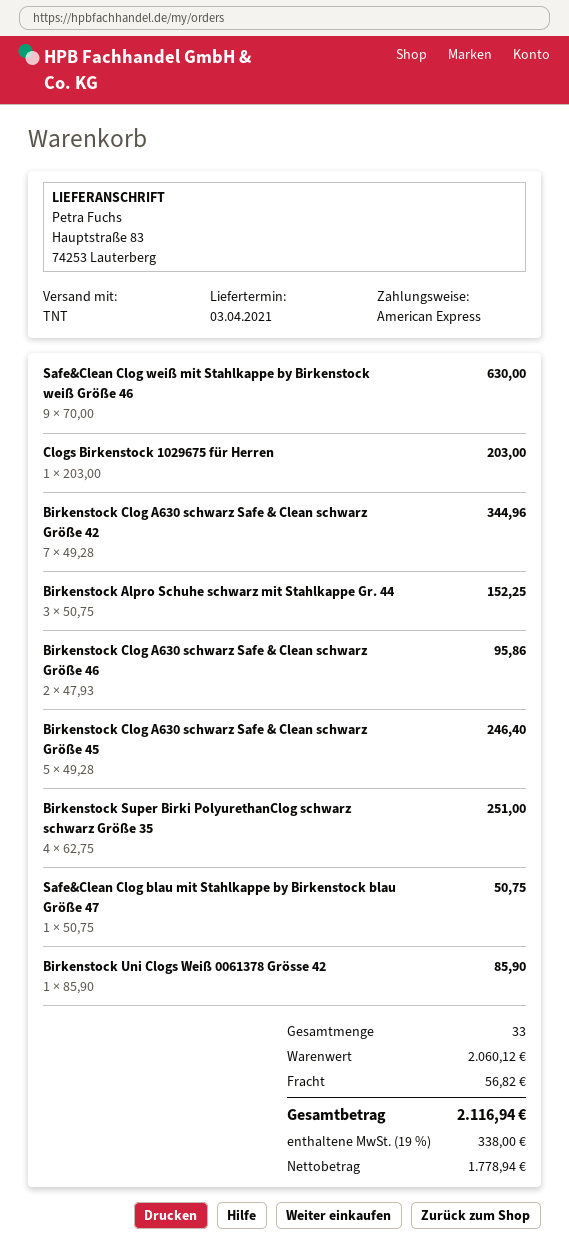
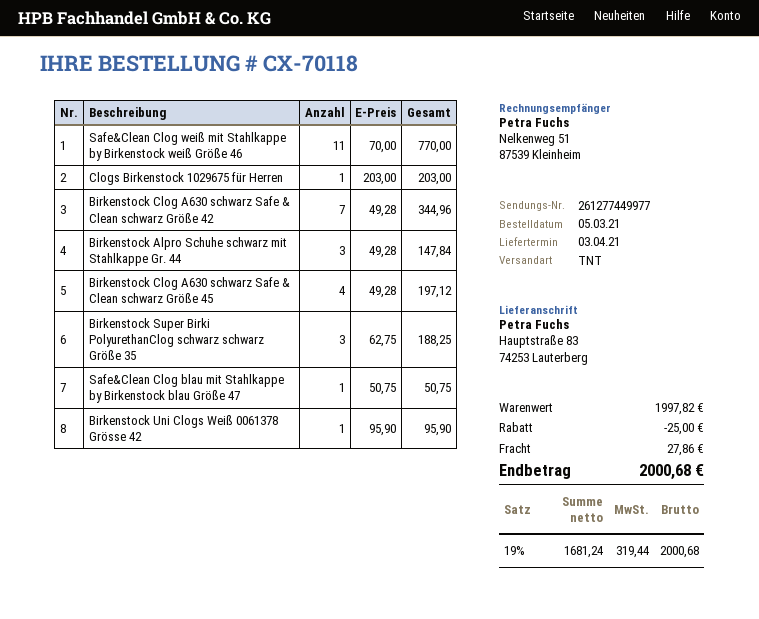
Safe&Clean Clog weiß mit Stahlkappe by Birkenstock weiß Größe 46: 9 x 70.00 = 630.00 -> 11 x 70.00 = 770.00
Birkenstock Alpro Schuhe schwarz mit Stahlkappe Gr. 44: 3 x 50.75 = 152.25 -> 3 x 49.28 = 147.84
Birkenstock Clog A630 schwarz Safe & Clean schwarz Größe 46: 2 x 47.93 = 95.86 -> none
Birkenstock Clog A630 schwarz Safe & Clean schwarz Größe 45: 5 x 49.28 = 246.40 -> 4 x 49.28 = 197.12
Birkenstock Super Birki PolyurethanClog schwarz schwarz Größe 35: 4 x 62.75 = 251.00 -> 3 x 62.75 = 188.25
Birkenstock Uni Clogs Weiß 0061378 Grösse 42: 1 x 85.90 = 85.90 -> 1 x 95.90 = 95.90
subtotal: 2060.12 -> 1997.82
discount: none -> 25.00
shipping: 56.82 -> 27.86
net: 1778.94 -> 1681.24
tax: 19% = 338.00 -> 19% = 319.44
total: 2116.94 -> 2000.68

